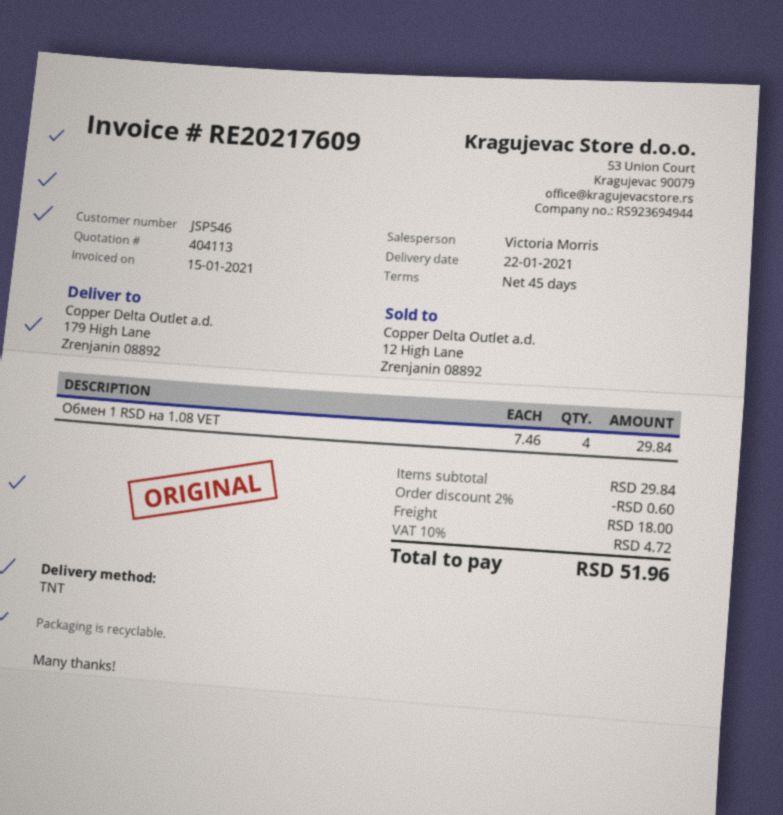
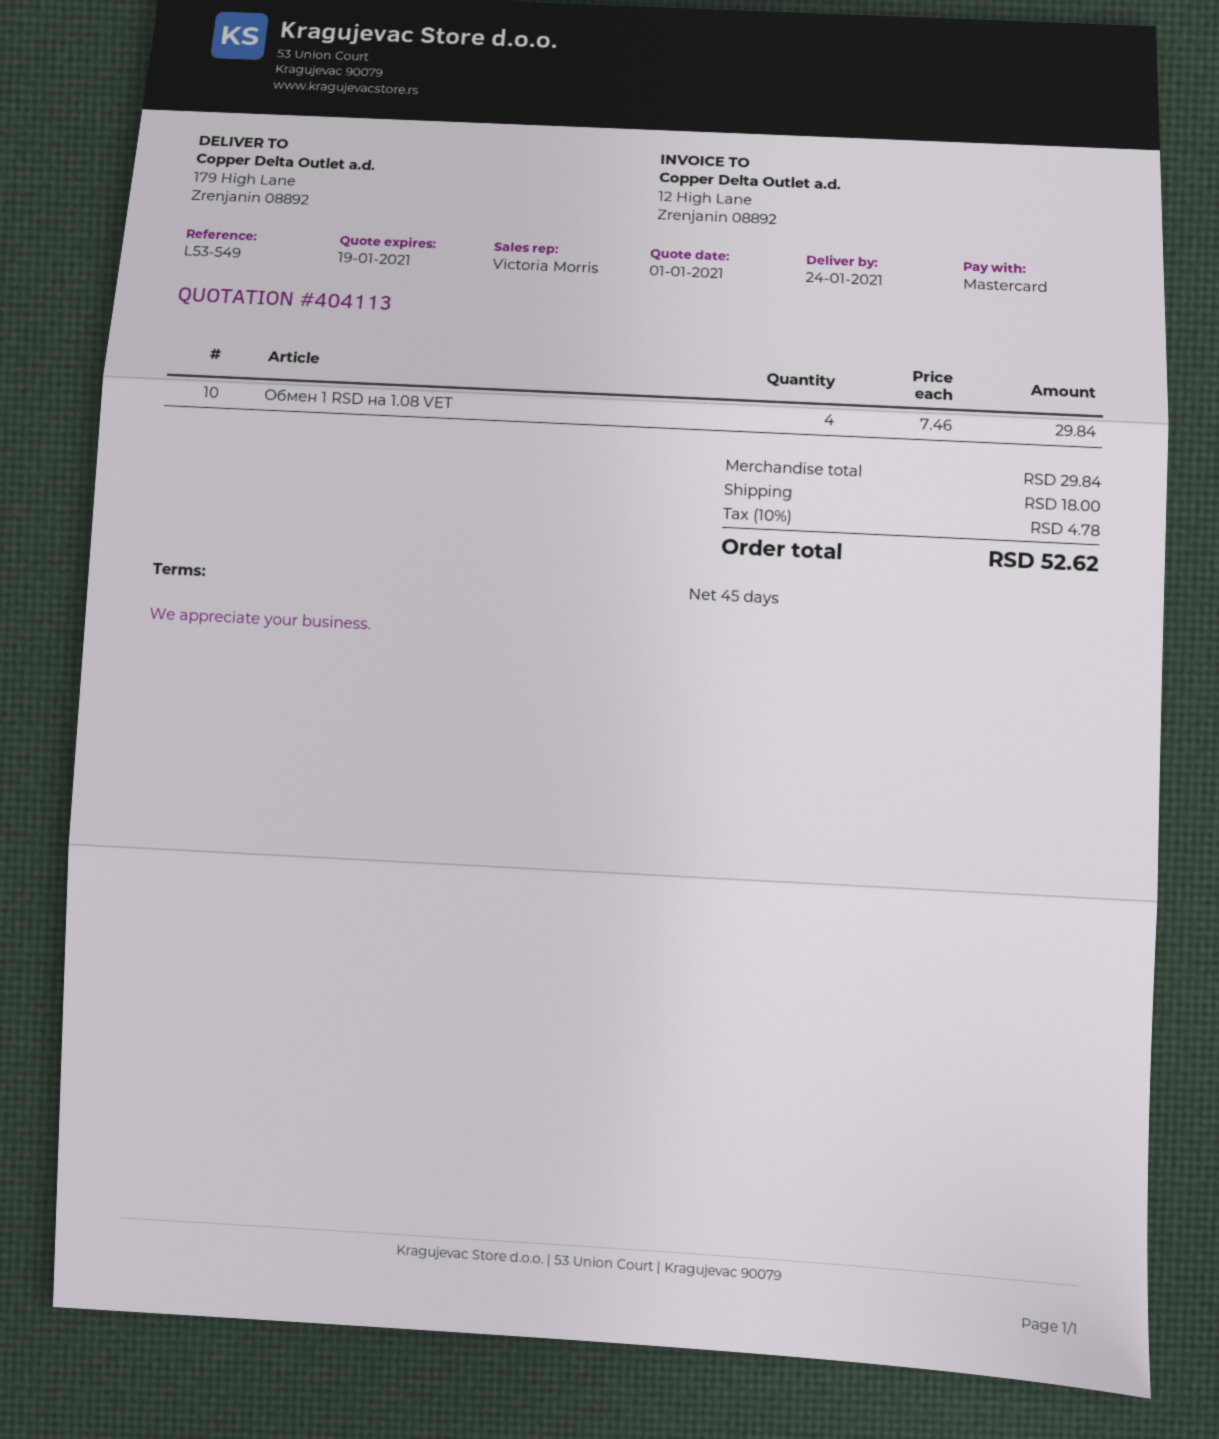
delivery date: 2021-01-22 -> 2021-01-24
discount: 2% = 0.60 -> none
tax: 10% = 4.72 -> 10% = 4.78
total: 51.96 -> 52.62

